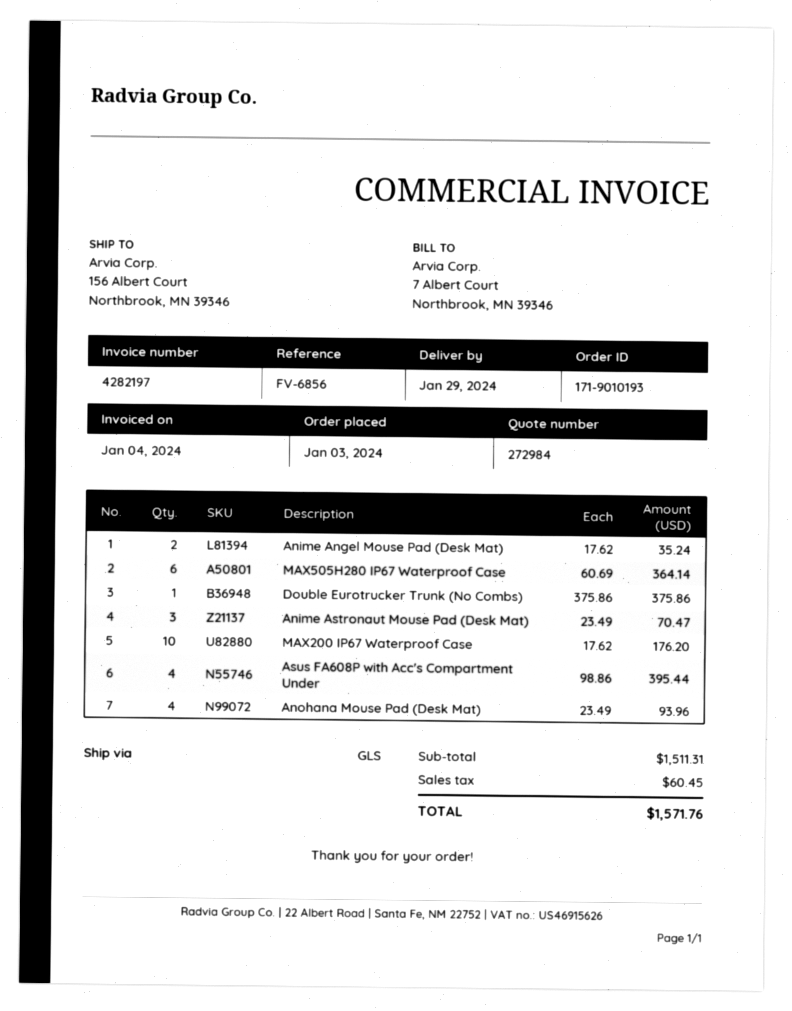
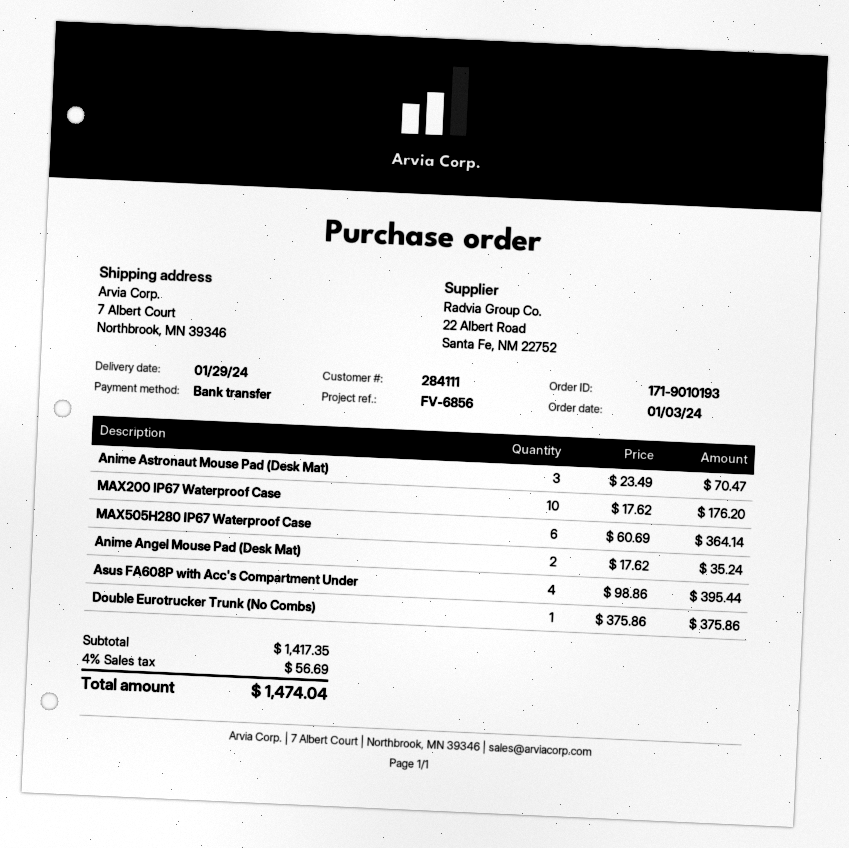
ship to: 156 Albert Court, Northbrook, MN 39346 -> 7 Albert Court, Northbrook, MN 39346
Anohana Mouse Pad (Desk Mat): 4 x 23.49 = 93.96 -> none
subtotal: 1511.31 -> 1417.35
tax: 60.45 -> 56.69
total: 1571.76 -> 1474.04

